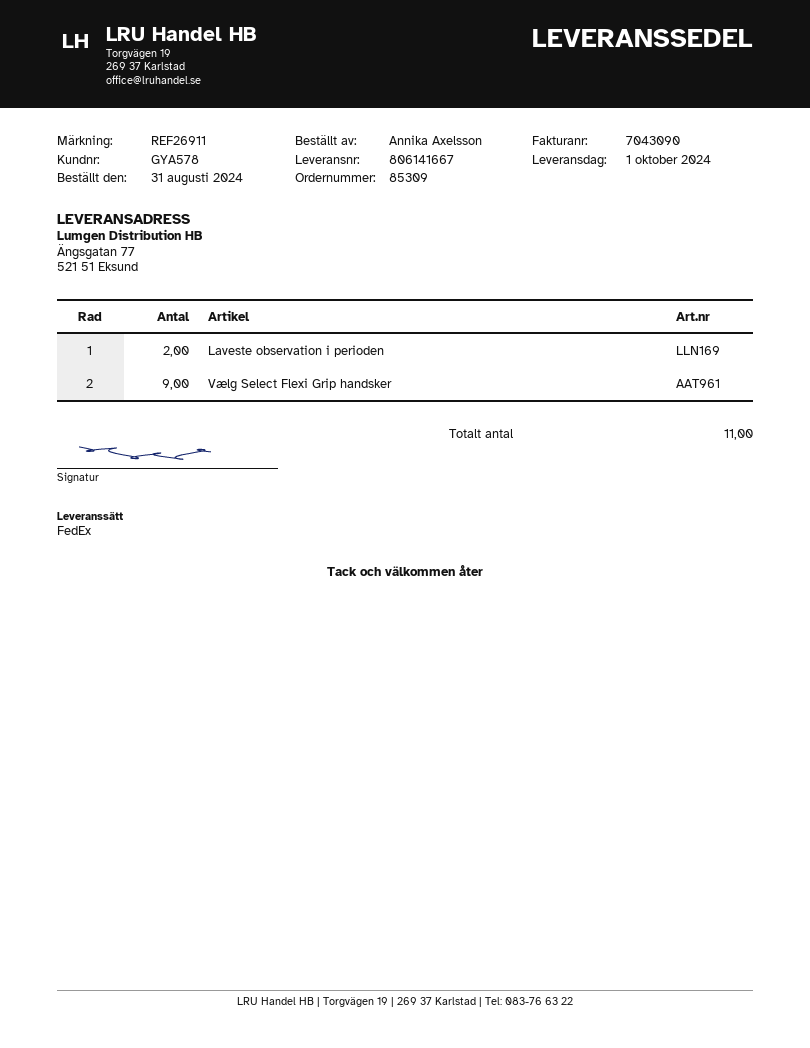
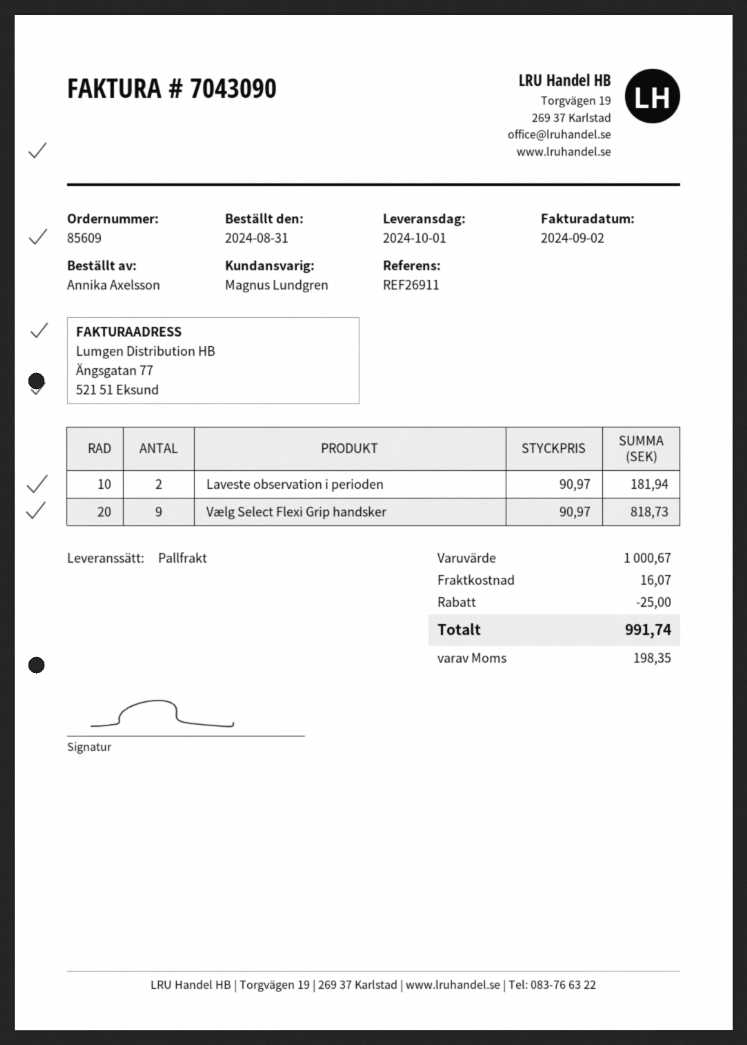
order number: 85309 -> 85609
shipping method: FedEx -> pallet freight

